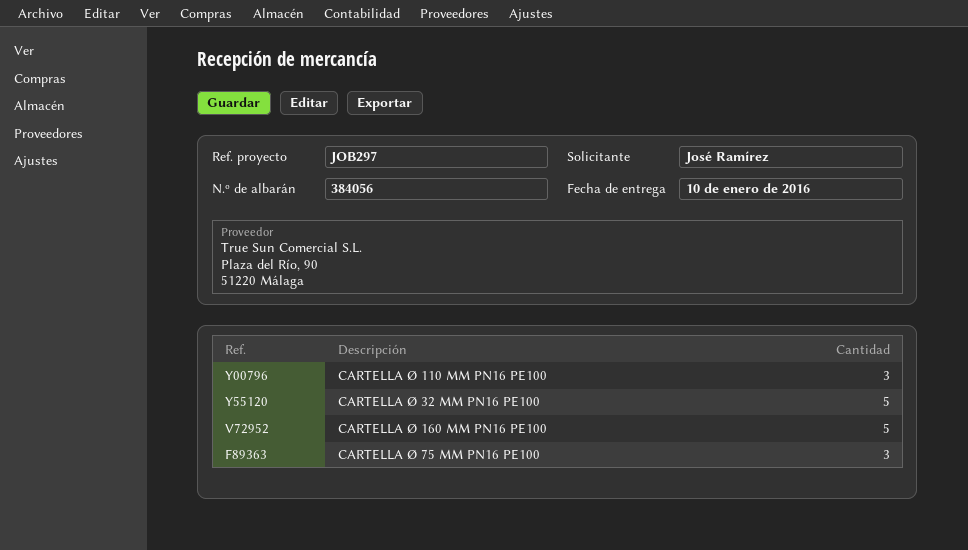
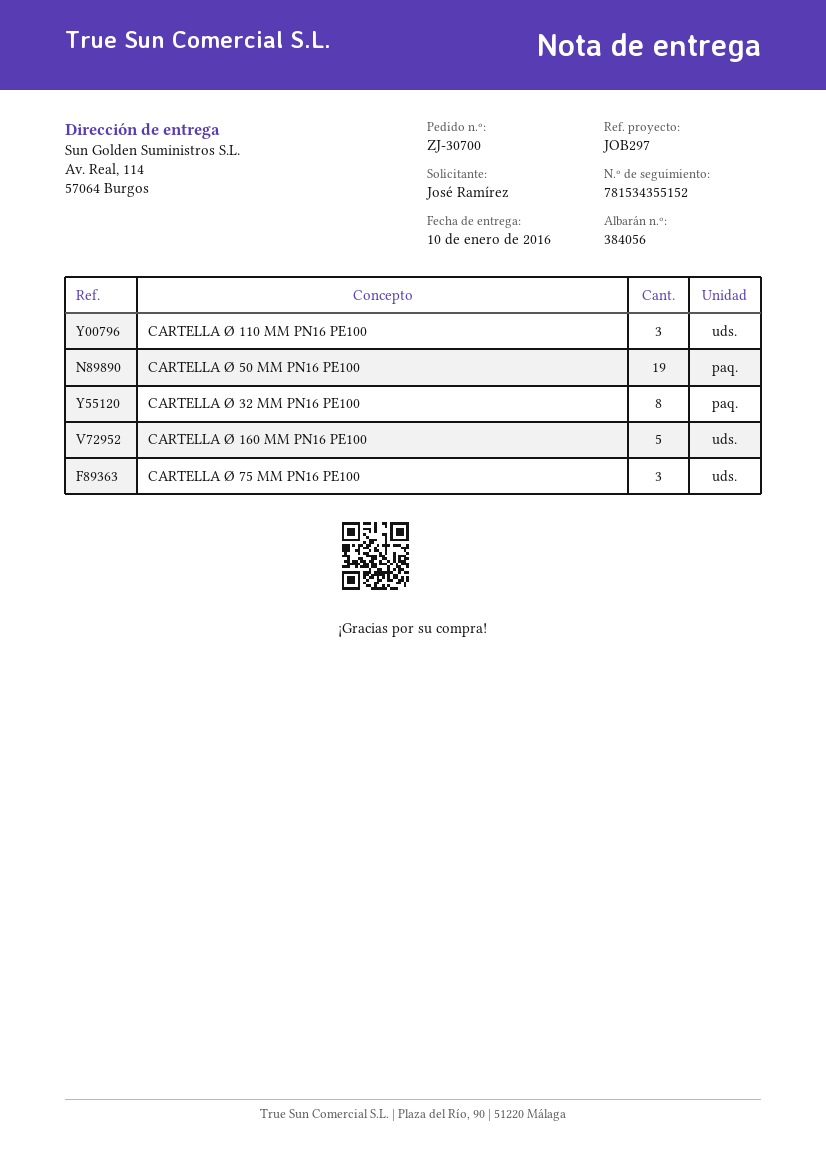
CARTELLA Ø 32 MM PN16 PE100: 5 -> 8
CARTELLA Ø 50 MM PN16 PE100: none -> 19

